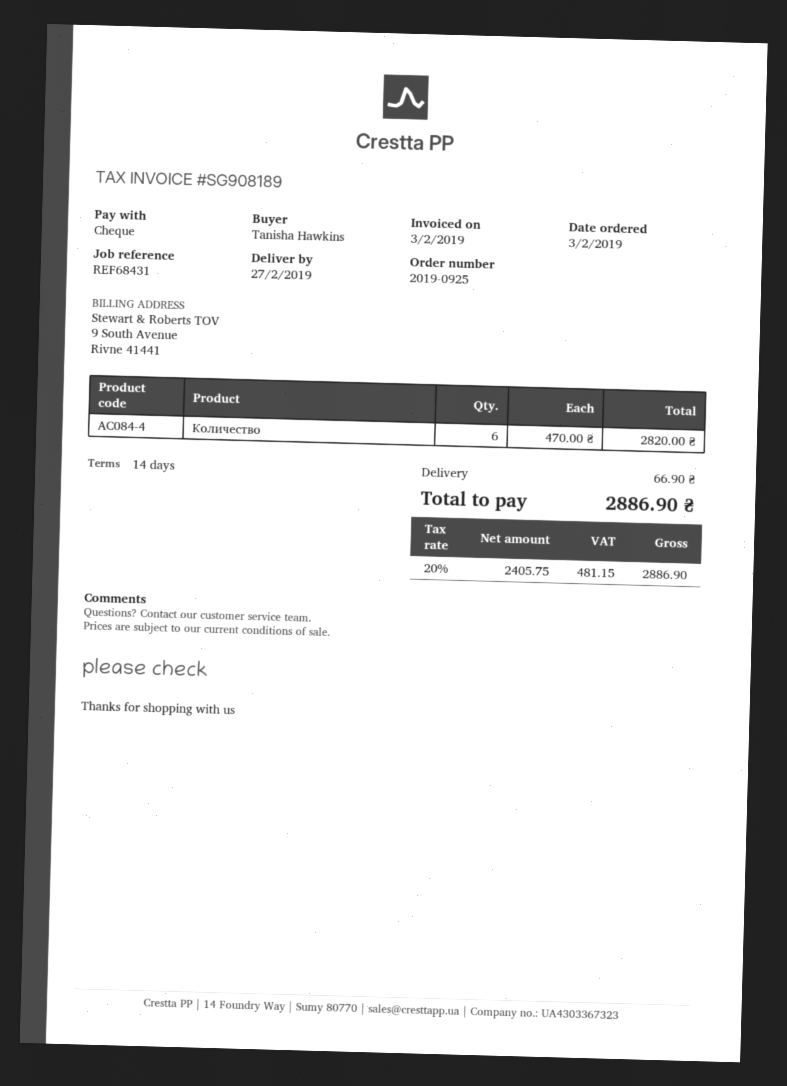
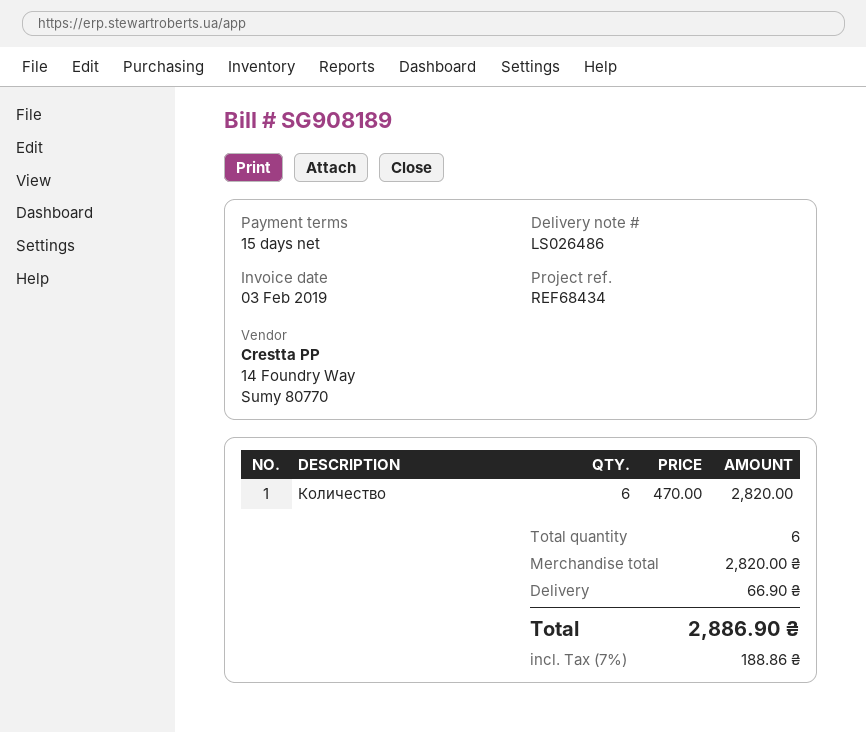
payment terms: 14 days -> 15 days
reference: REF68431 -> REF68434
tax: 20% = 481.15 -> 7% = 188.86

